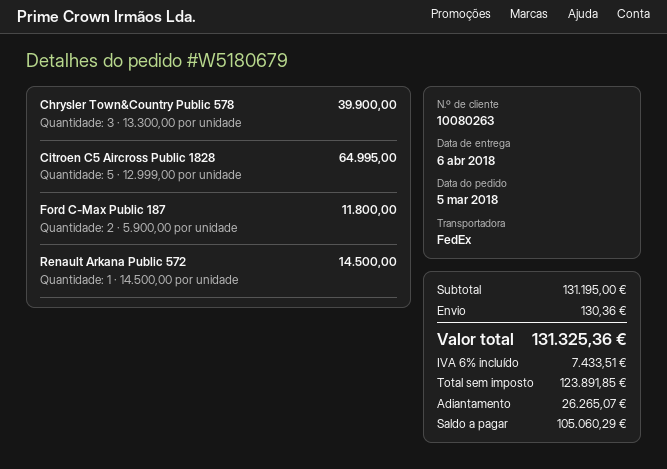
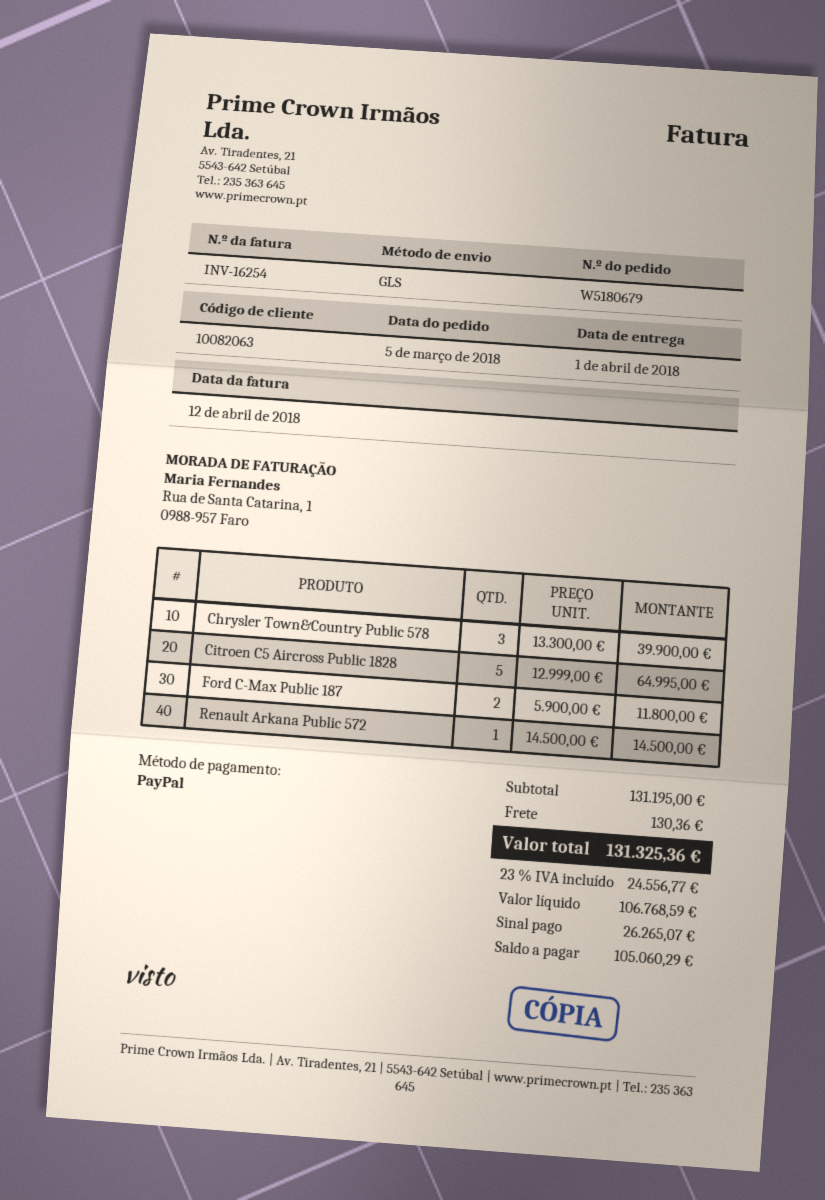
delivery date: 2018-04-06 -> 2018-04-01
customer number: 10080263 -> 10082063
shipping method: FedEx -> GLS
net: 123891.85 -> 106768.59
tax: 6% = 7433.51 -> 23% = 24556.77

